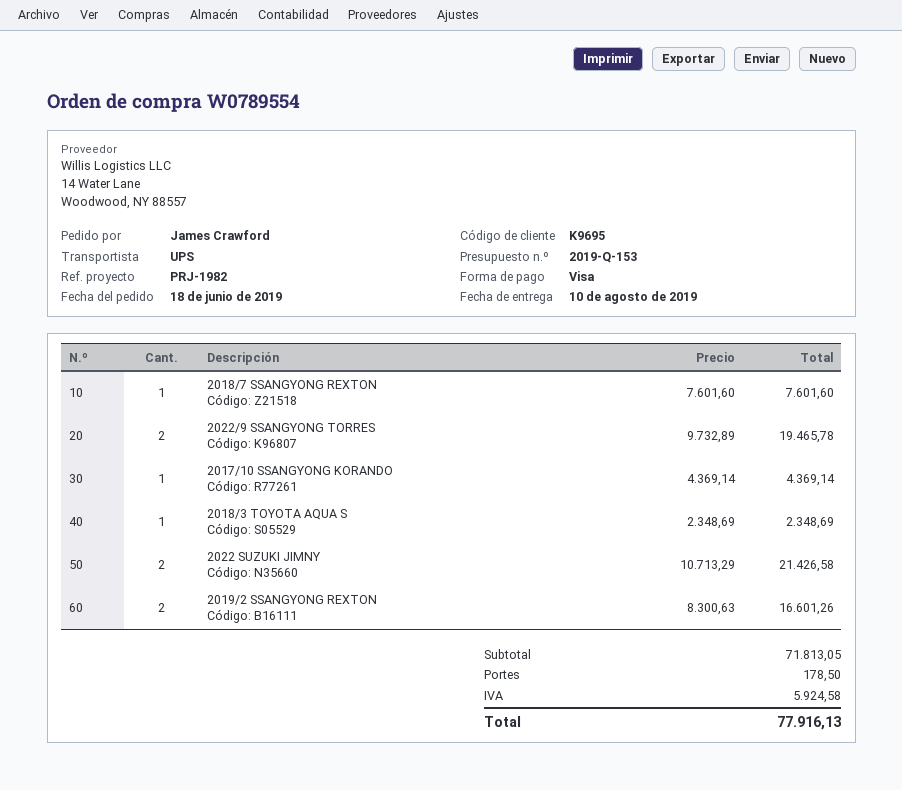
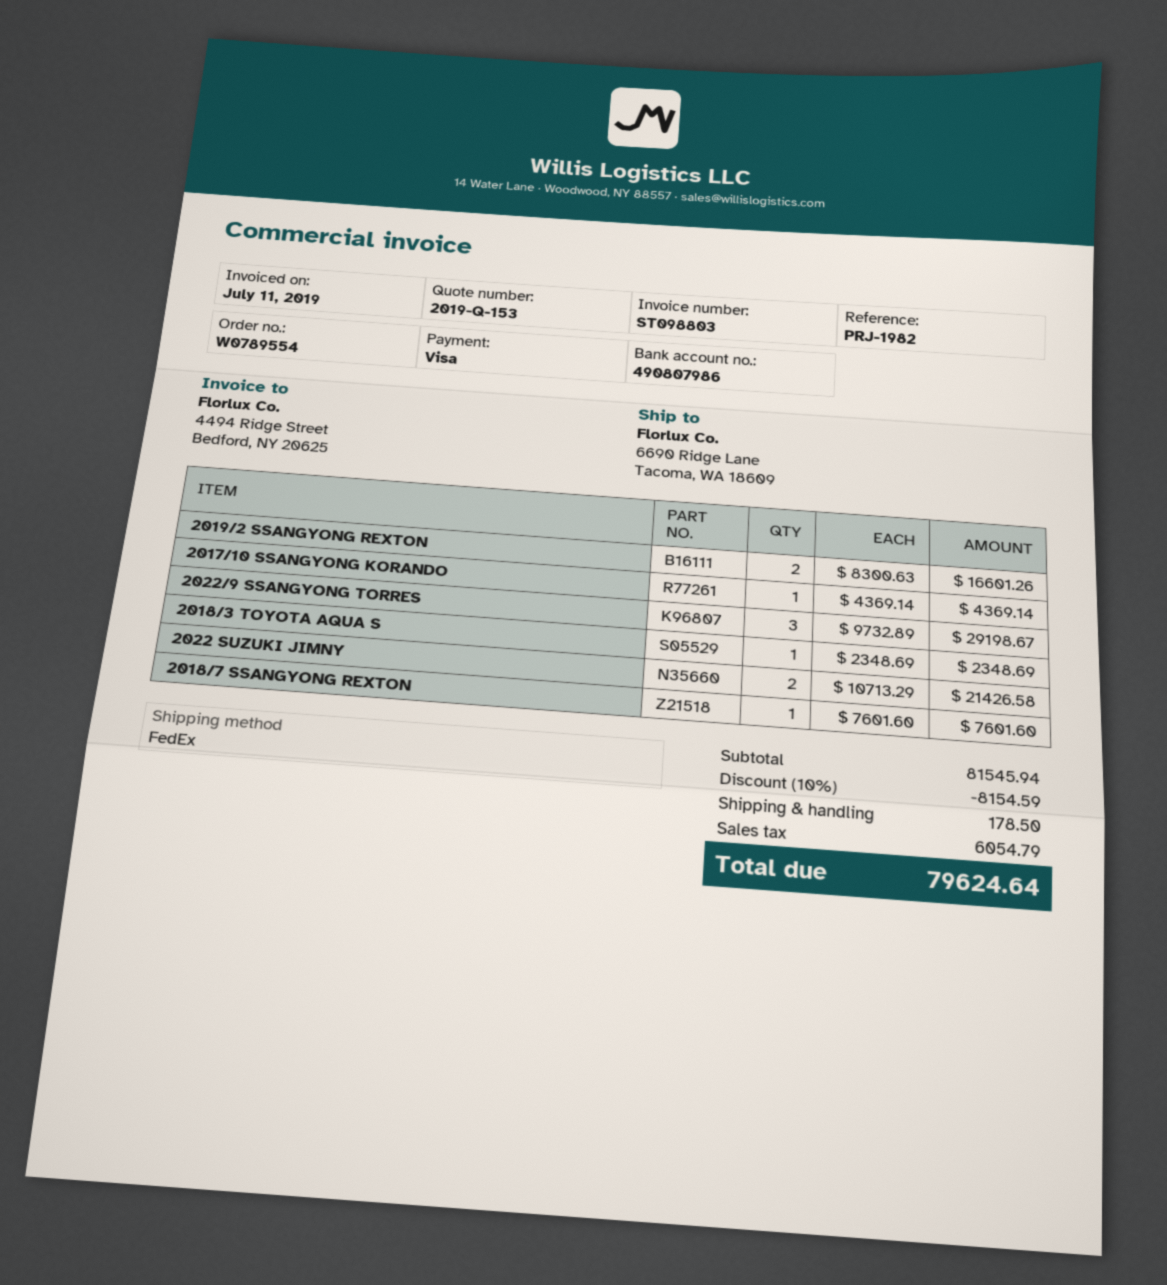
shipping method: UPS -> FedEx
2022/9 SSANGYONG TORRES: 2 x 9732.89 = 19465.78 -> 3 x 9732.89 = 29198.67
subtotal: 71813.05 -> 81545.94
discount: none -> 10% = 8154.59
tax: 5924.58 -> 6054.79
total: 77916.13 -> 79624.64

